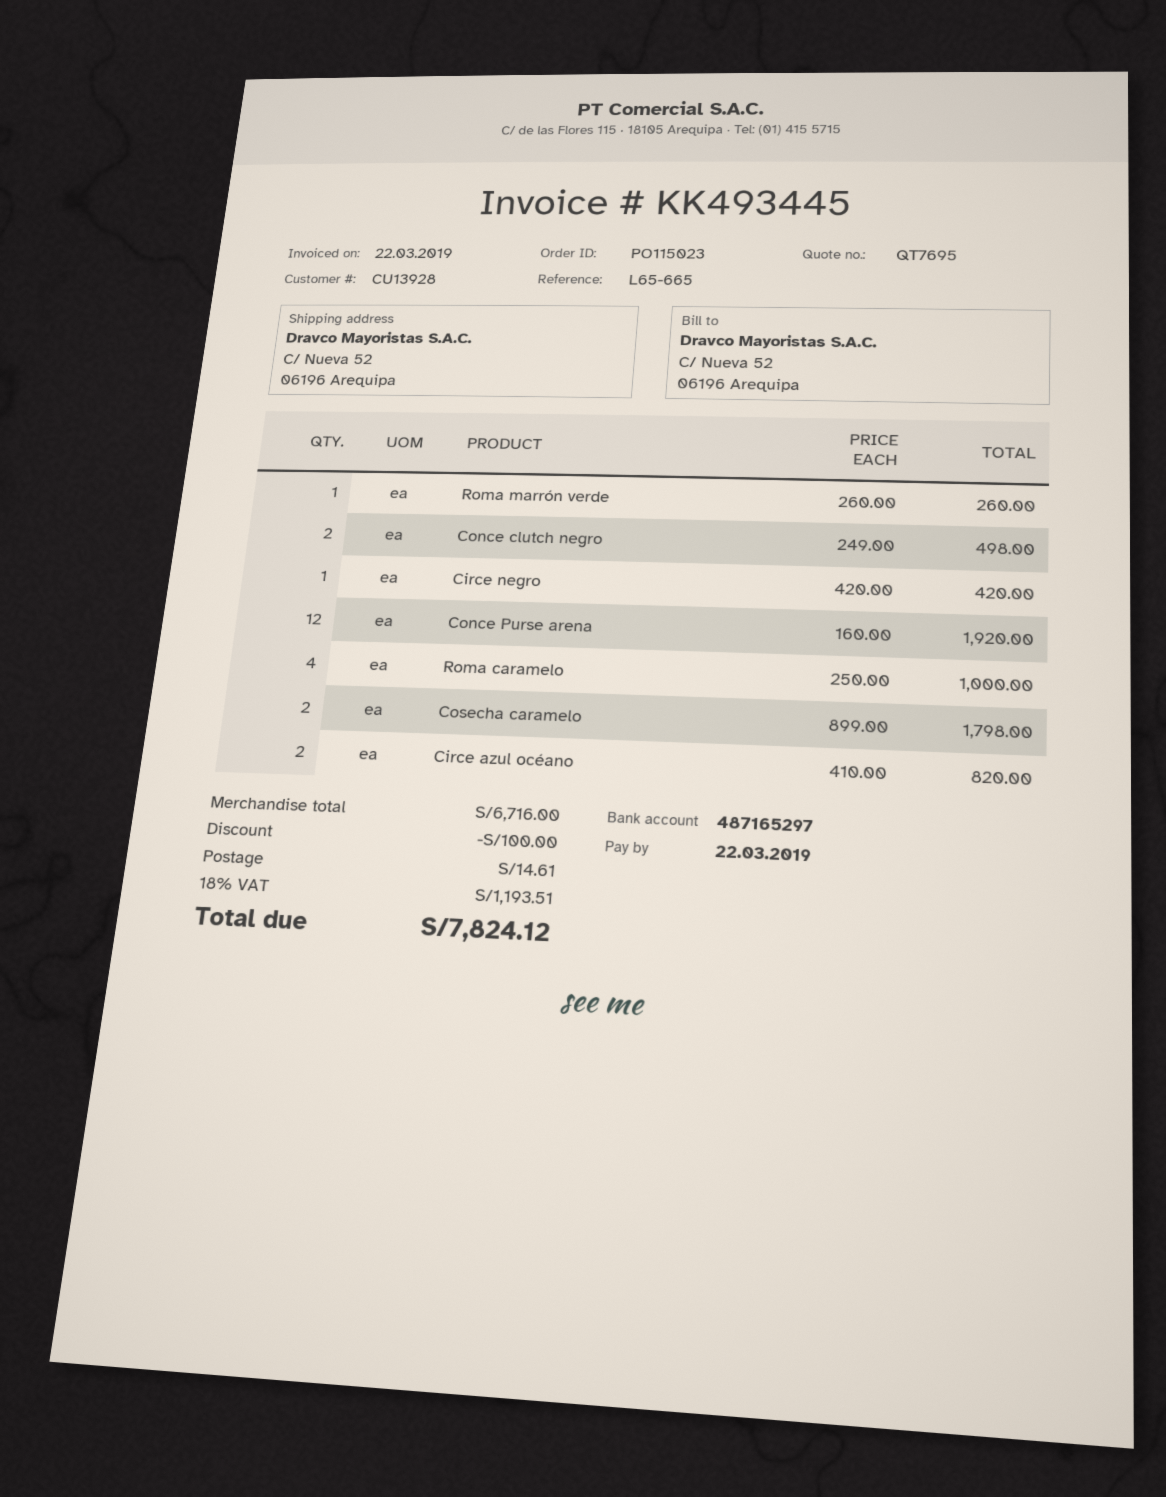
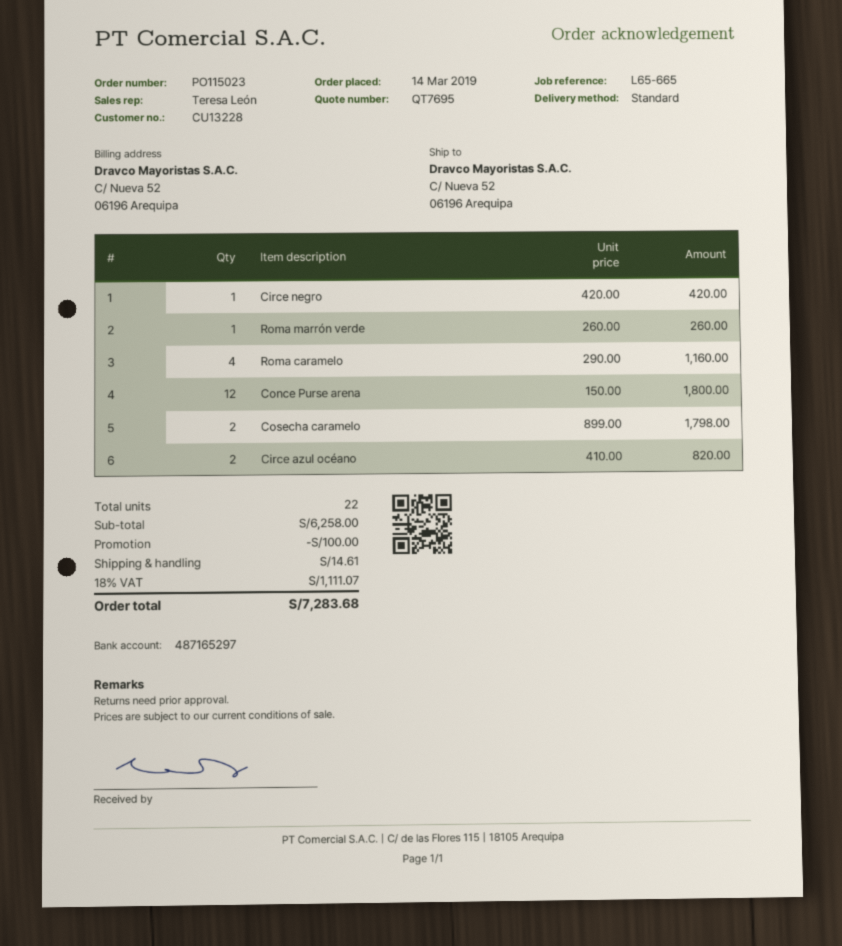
customer number: CU13928 -> CU13228
Conce clutch negro: 2 x 249.00 = 498.00 -> none
Conce Purse arena: 12 x 160.00 = 1920.00 -> 12 x 150.00 = 1800.00
Roma caramelo: 4 x 250.00 = 1000.00 -> 4 x 290.00 = 1160.00
subtotal: 6716.00 -> 6258.00
tax: 18% = 1193.51 -> 18% = 1111.07
total: 7824.12 -> 7283.68

